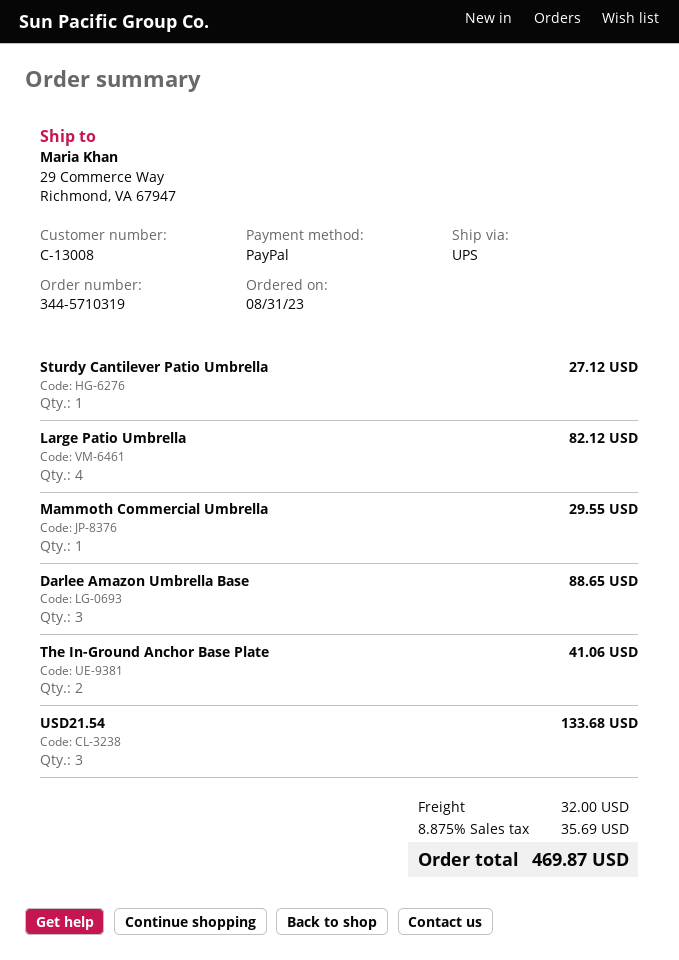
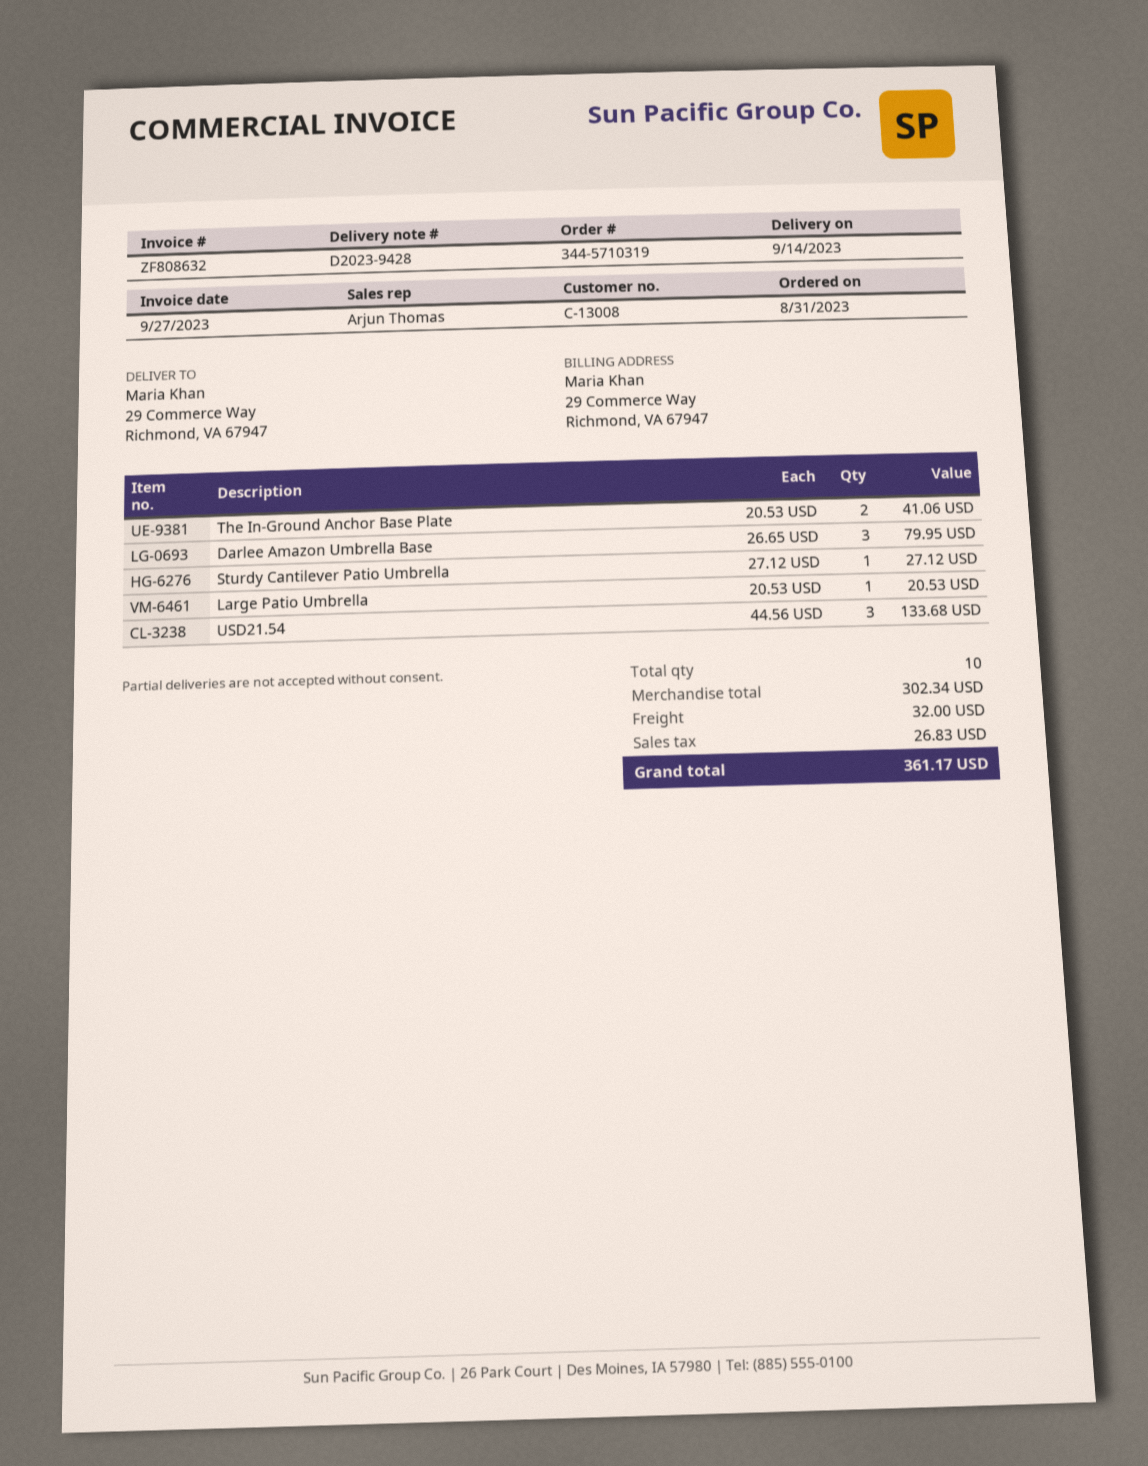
Large Patio Umbrella: 4 for 82.12 -> 1 for 20.53
Mammoth Commercial Umbrella: 1 for 29.55 -> none
Darlee Amazon Umbrella Base: 3 for 88.65 -> 3 for 79.95
tax: 35.69 -> 26.83
total: 469.87 -> 361.17

